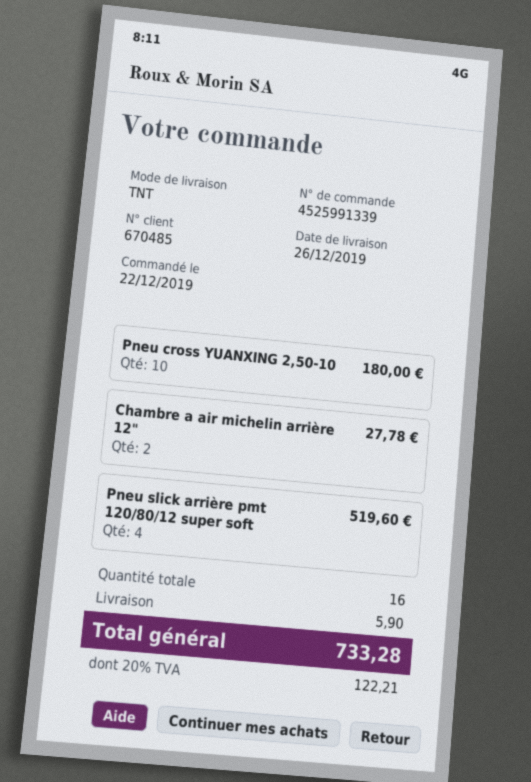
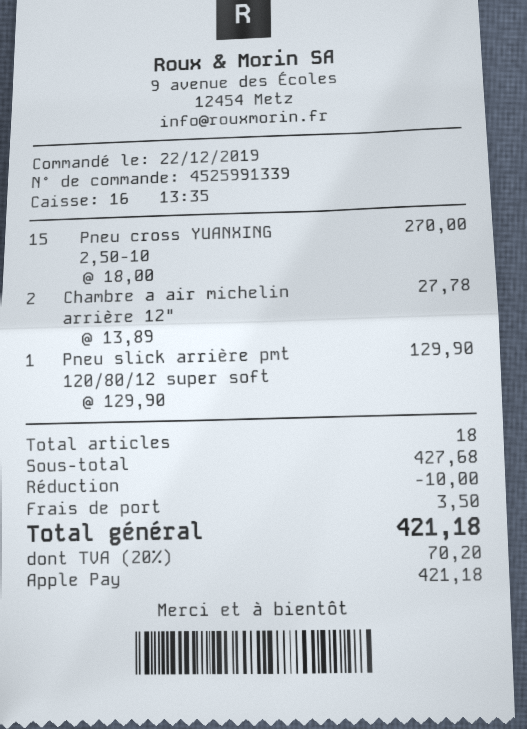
Pneu cross YUANXING 2,50-10: 10 for 180.00 -> 15 for 270.00
Pneu slick arrière pmt 120/80/12 super soft: 4 for 519.60 -> 1 for 129.90
total quantity: 16 -> 18
discount: none -> 10.00
shipping: 5.90 -> 3.50
tax: 20% = 122.21 -> 20% = 70.20
total: 733.28 -> 421.18

